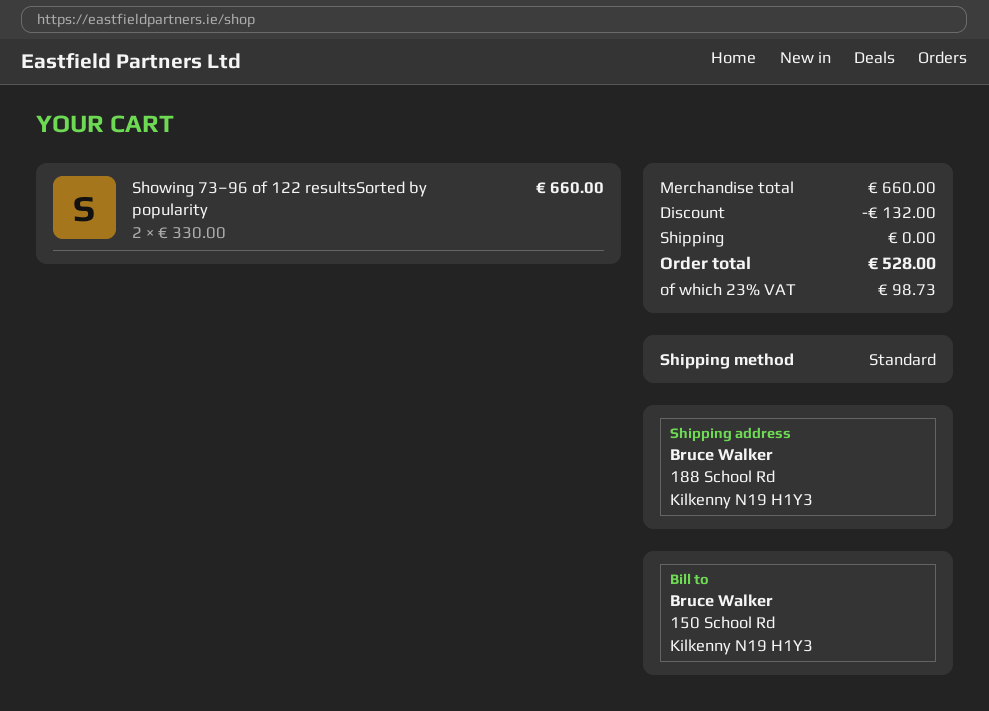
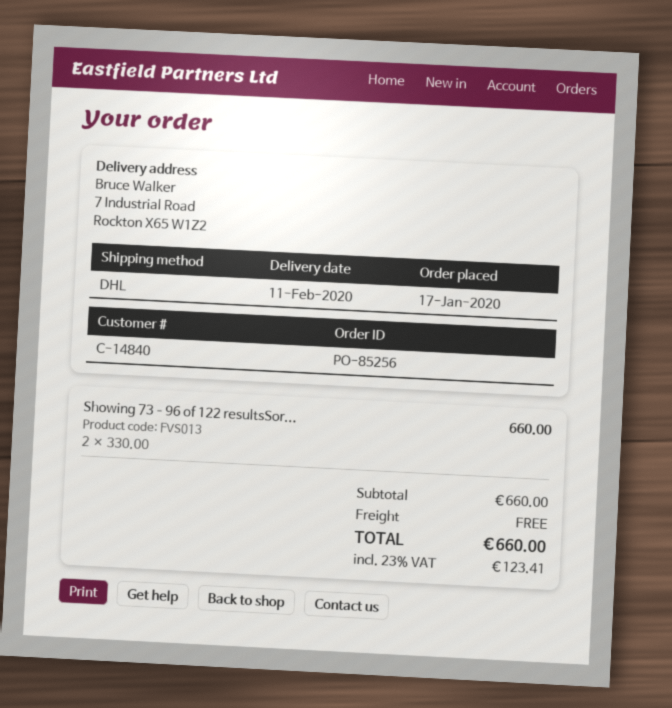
shipping method: standard -> DHL
ship to: 188 School Rd, Kilkenny N19 H1Y3 -> 7 Industrial Road, Rockton X65 W1Z2
discount: 132.00 -> none
tax: 23% = 98.73 -> 23% = 123.41
total: 528.00 -> 660.00

